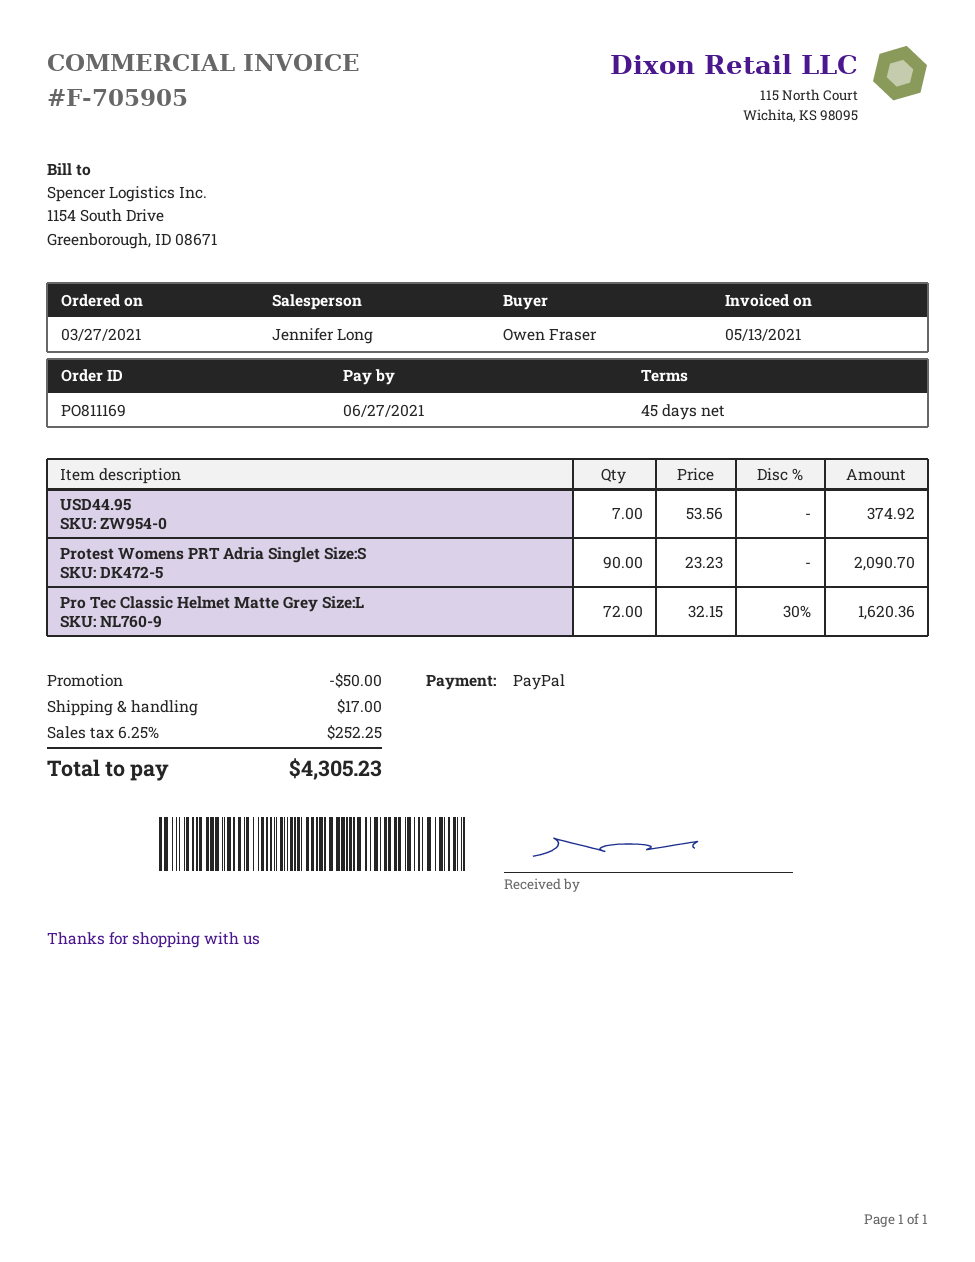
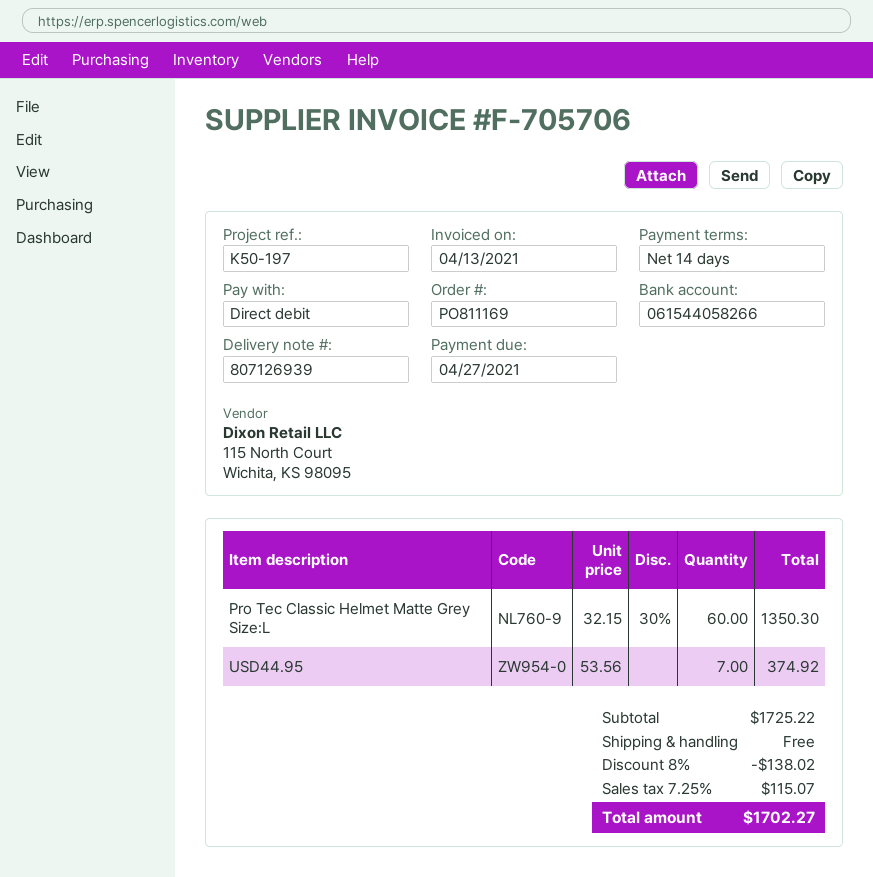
invoice number: F-705905 -> F-705706
invoice date: 2021-05-13 -> 2021-04-13
payment terms: 45 days -> 14 days
due date: 2021-06-27 -> 2021-04-27
payment method: PayPal -> direct debit
Protest Womens PRT Adria Singlet Size:S: 90 x 23.23 = 2090.70 -> none
Pro Tec Classic Helmet Matte Grey Size:L: 72 x 32.15 - 30% = 1620.36 -> 60 x 32.15 - 30% = 1350.30
discount: 50.00 -> 138.02
shipping: 17.00 -> 0.00
tax: 6.25% = 252.25 -> 7.25% = 115.07
total: 4305.23 -> 1702.27

